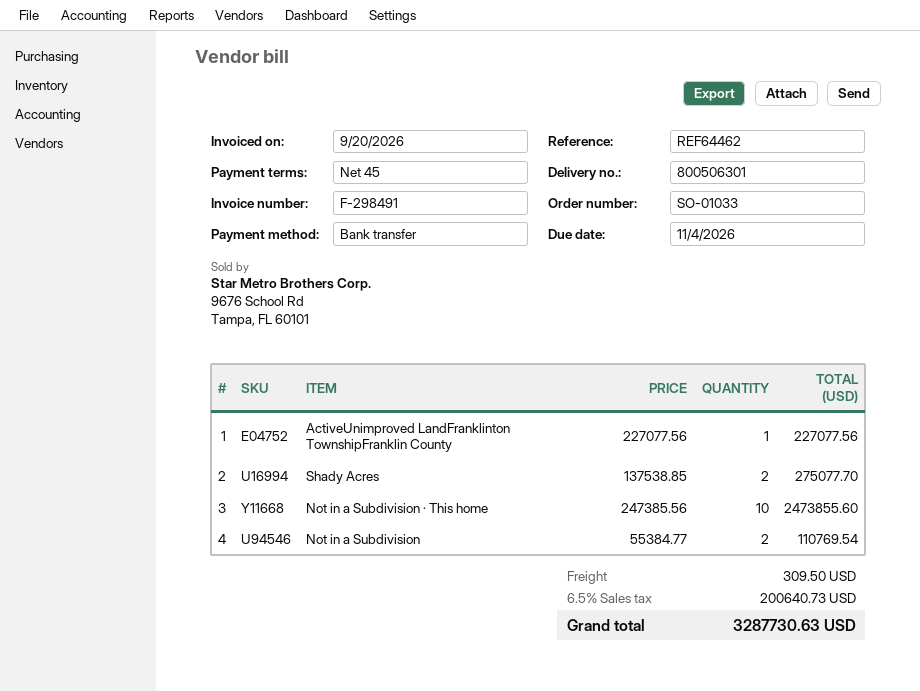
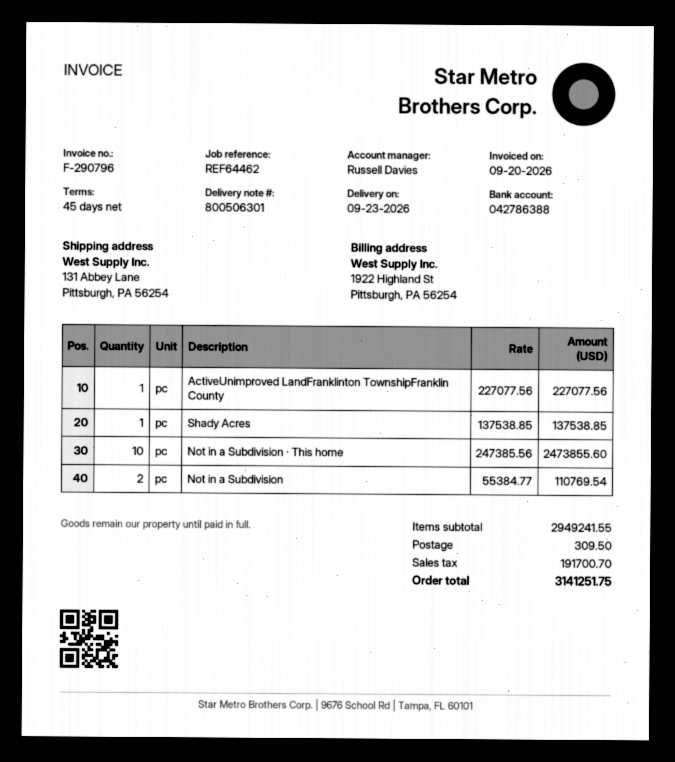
invoice number: F-298491 -> F-290796
Shady Acres: 2 x 137538.85 = 275077.70 -> 1 x 137538.85 = 137538.85
tax: 200640.73 -> 191700.70
total: 3287730.63 -> 3141251.75

